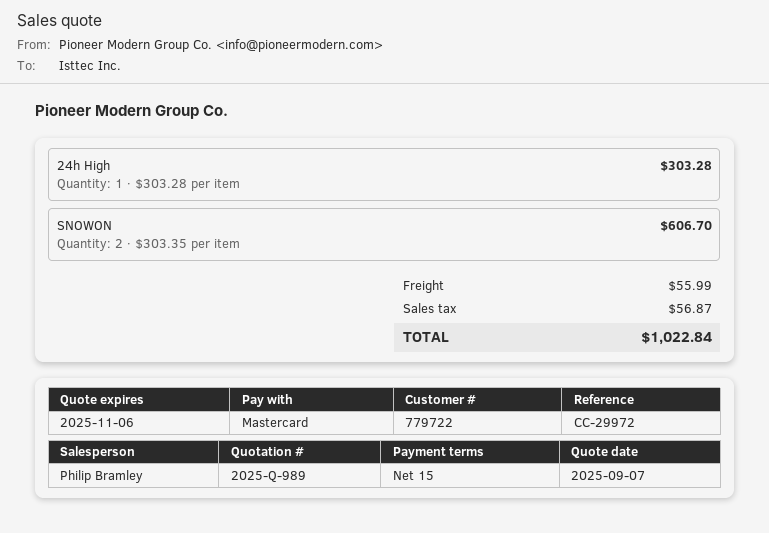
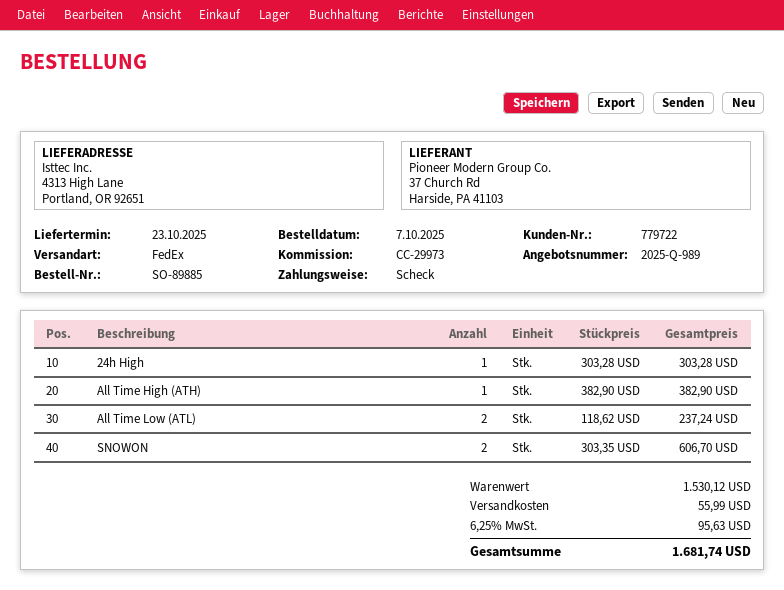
reference: CC-29972 -> CC-29973
payment method: Mastercard -> cheque
All Time High (ATH): none -> 1 x 382.90 = 382.90
All Time Low (ATL): none -> 2 x 118.62 = 237.24
tax: 56.87 -> 95.63
total: 1022.84 -> 1681.74

